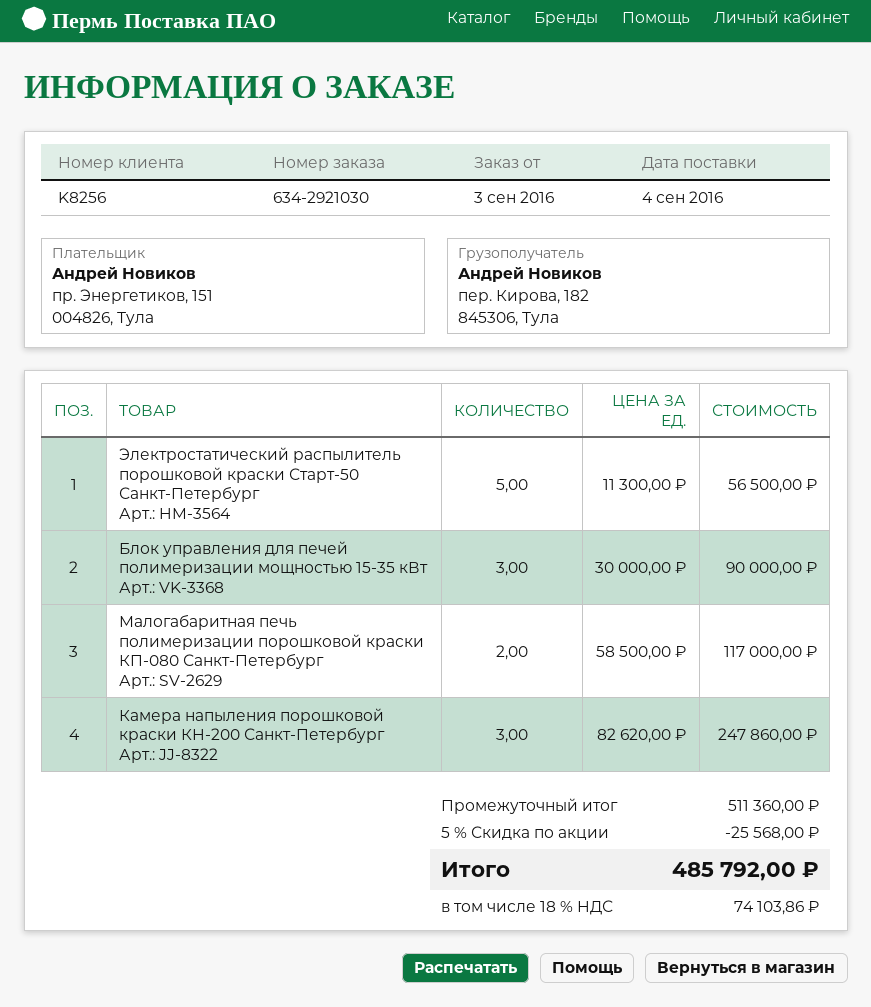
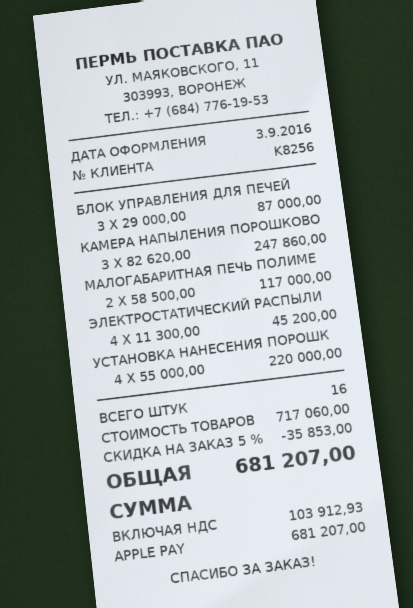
Электростатический распылитель порошковой краски Старт-50 Санкт-Петербург: 5 x 11300.00 = 56500.00 -> 4 x 11300.00 = 45200.00
Блок управления для печей полимеризации мощностью 15-35 кВт: 3 x 30000.00 = 90000.00 -> 3 x 29000.00 = 87000.00
УСТАНОВКА НАНЕСЕНИЯ ПОРОШК: none -> 4 x 55000.00 = 220000.00
subtotal: 511360.00 -> 717060.00
discount: 5% = 25568.00 -> 5% = 35853.00
tax: 74103.86 -> 103912.93
total: 485792.00 -> 681207.00

